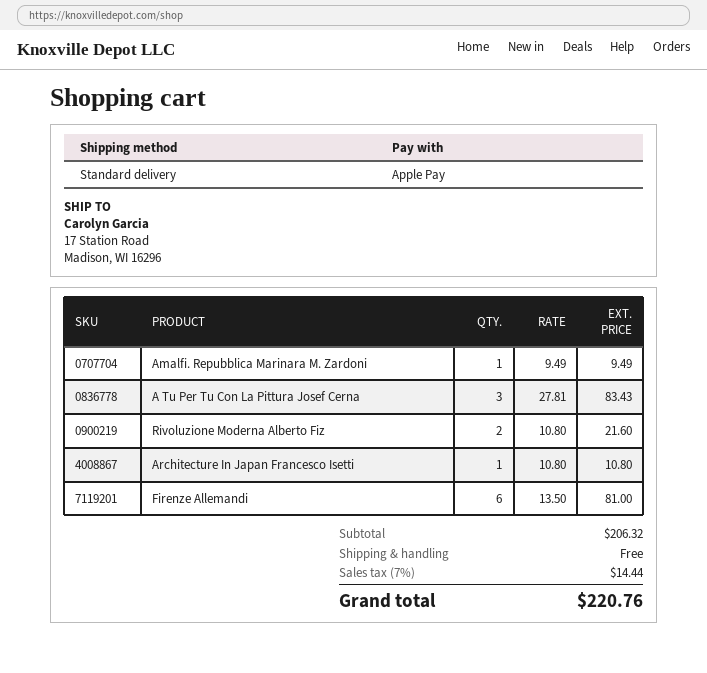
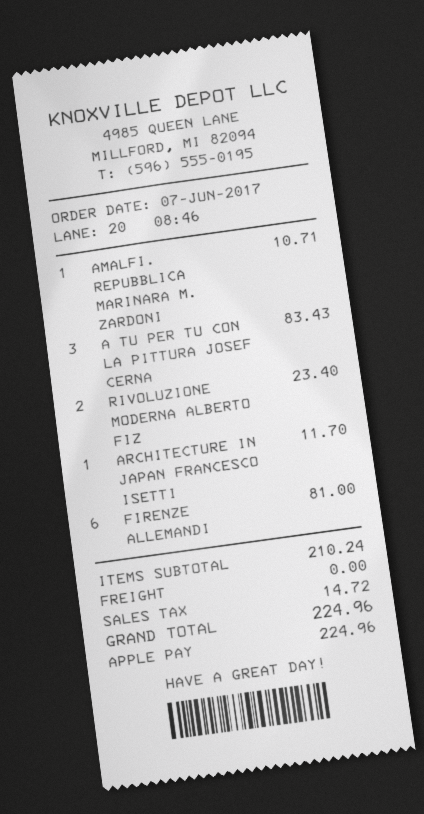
Amalfi. Repubblica Marinara M. Zardoni: 1 for 9.49 -> 1 for 10.71
Rivoluzione Moderna Alberto Fiz: 2 for 21.60 -> 2 for 23.40
Architecture In Japan Francesco Isetti: 1 for 10.80 -> 1 for 11.70
subtotal: 206.32 -> 210.24
tax: 14.44 -> 14.72
total: 220.76 -> 224.96

